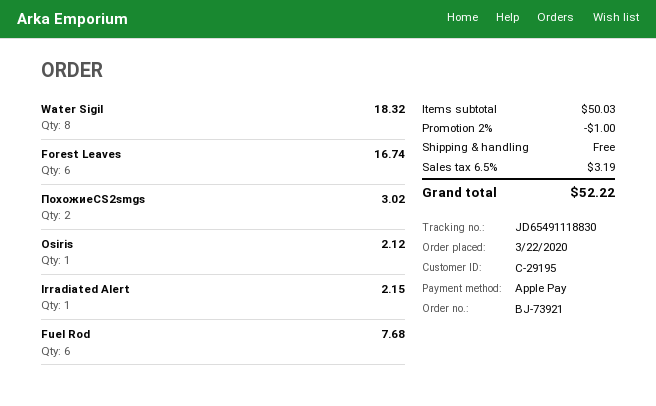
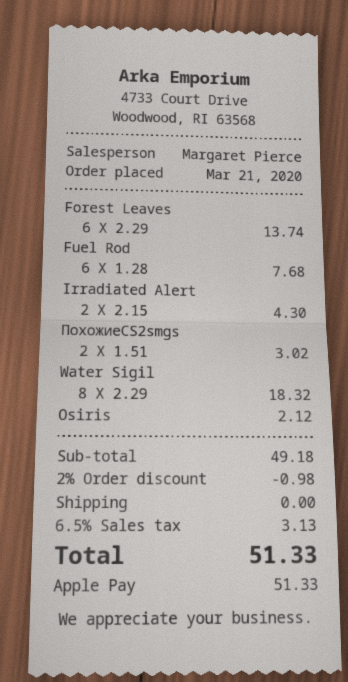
order date: 2020-03-22 -> 2020-03-21
Forest Leaves: 6 for 16.74 -> 6 for 13.74
Irradiated Alert: 1 for 2.15 -> 2 for 4.30
subtotal: 50.03 -> 49.18
discount: 2% = 1.00 -> 2% = 0.98
tax: 6.5% = 3.19 -> 6.5% = 3.13
total: 52.22 -> 51.33

